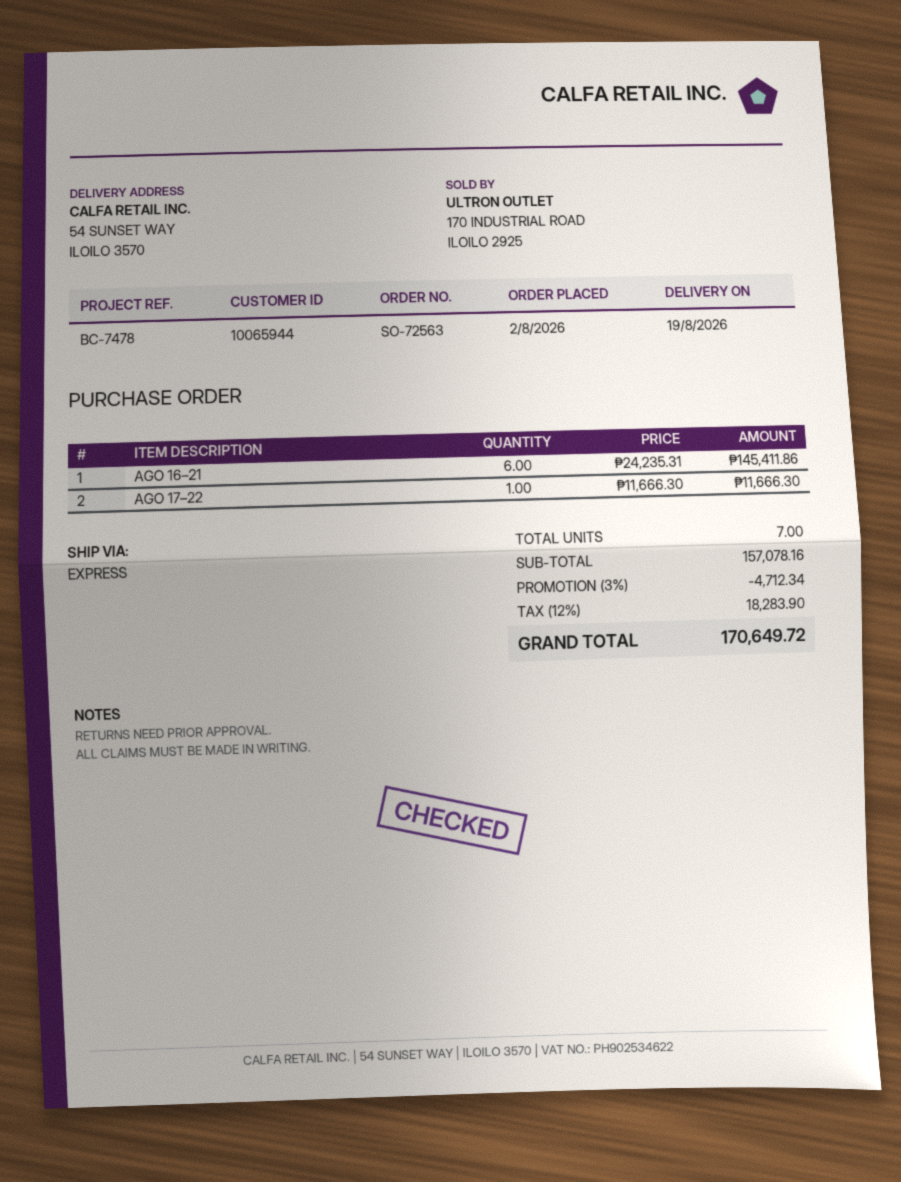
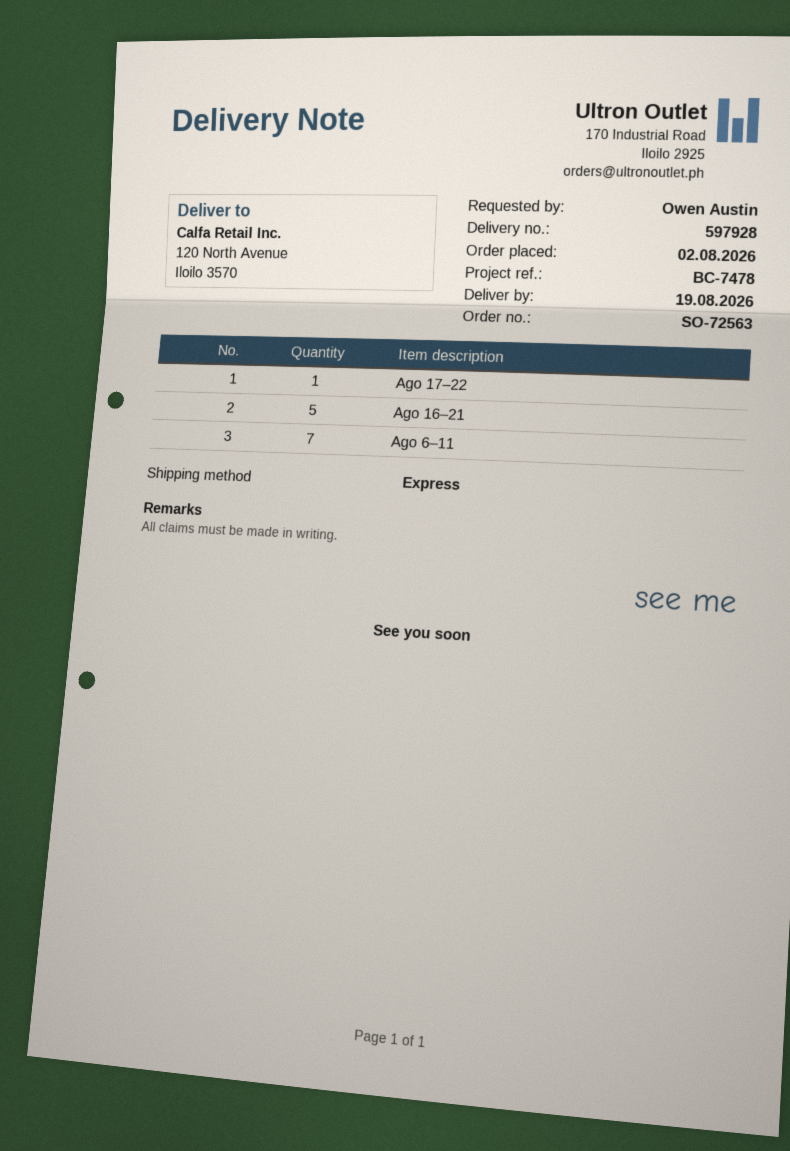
ship to: 54 SUNSET WAY, ILOILO 3570 -> 120 North Avenue, Iloilo 3570
AGO 16–21: 6 -> 5
Ago 6–11: none -> 7

